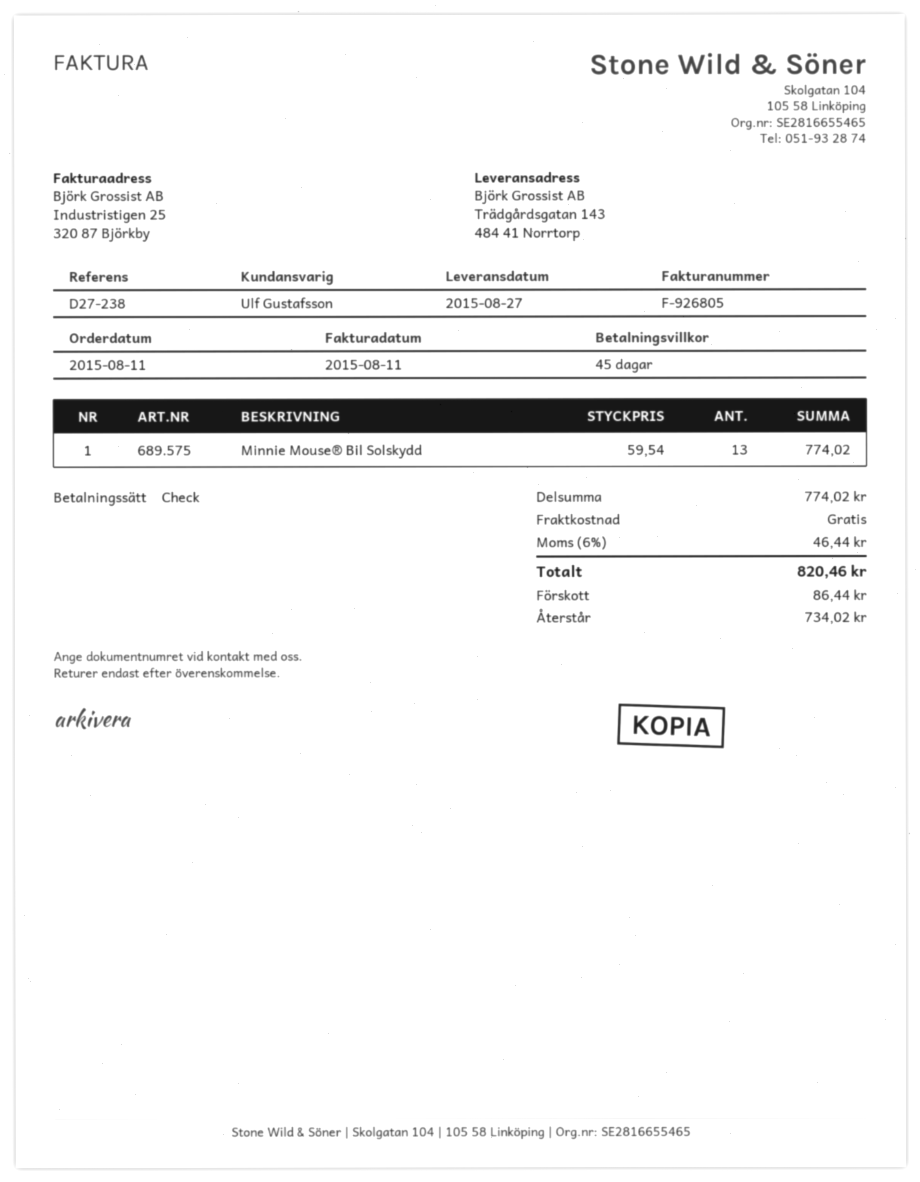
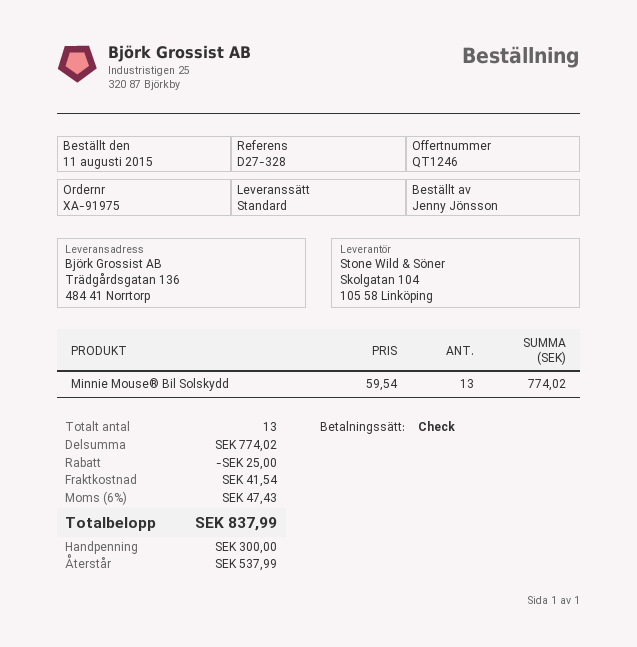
reference: D27-238 -> D27-328
ship to: Trädgårdsgatan 143, 484 41 Norrtorp -> Trädgårdsgatan 136, 484 41 Norrtorp
discount: none -> 25.00
shipping: 0.00 -> 41.54
tax: 6% = 46.44 -> 6% = 47.43
total: 820.46 -> 837.99
deposit: 86.44 -> 300.00
balance: 734.02 -> 537.99

